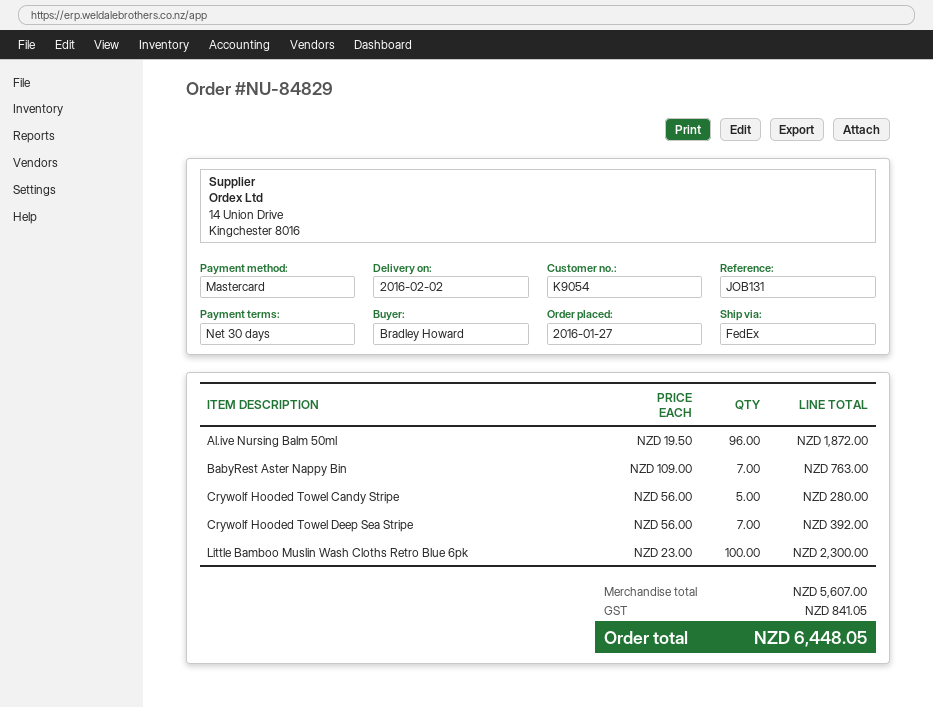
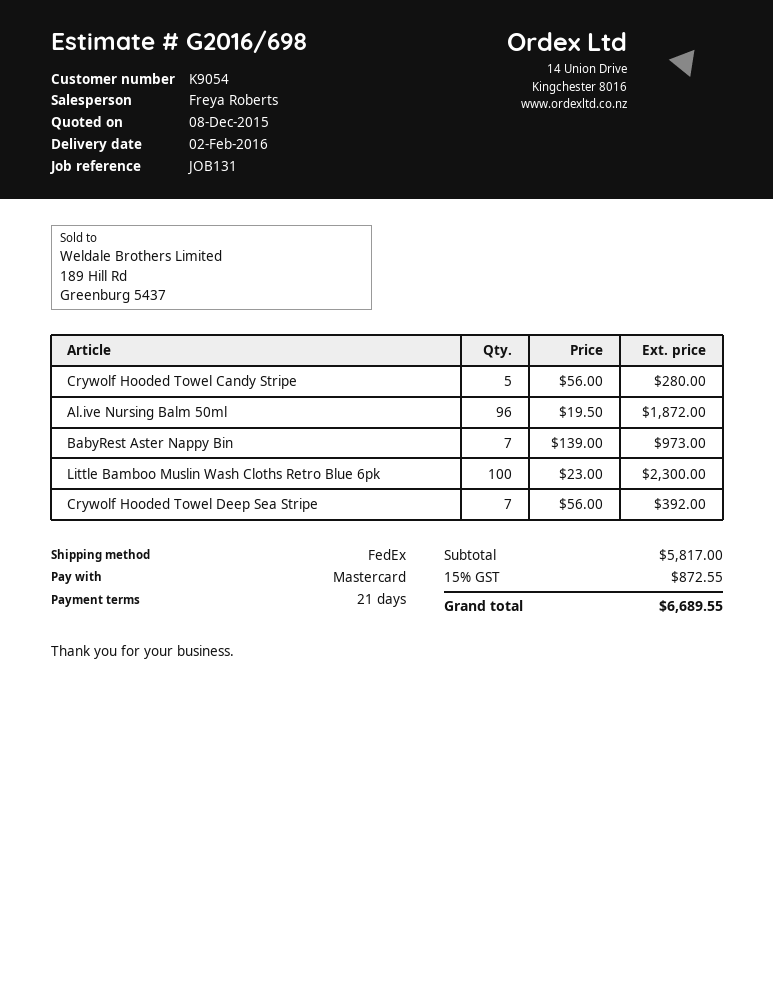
payment terms: 30 days -> 21 days
BabyRest Aster Nappy Bin: 7 x 109.00 = 763.00 -> 7 x 139.00 = 973.00
subtotal: 5607.00 -> 5817.00
tax: 841.05 -> 872.55
total: 6448.05 -> 6689.55

